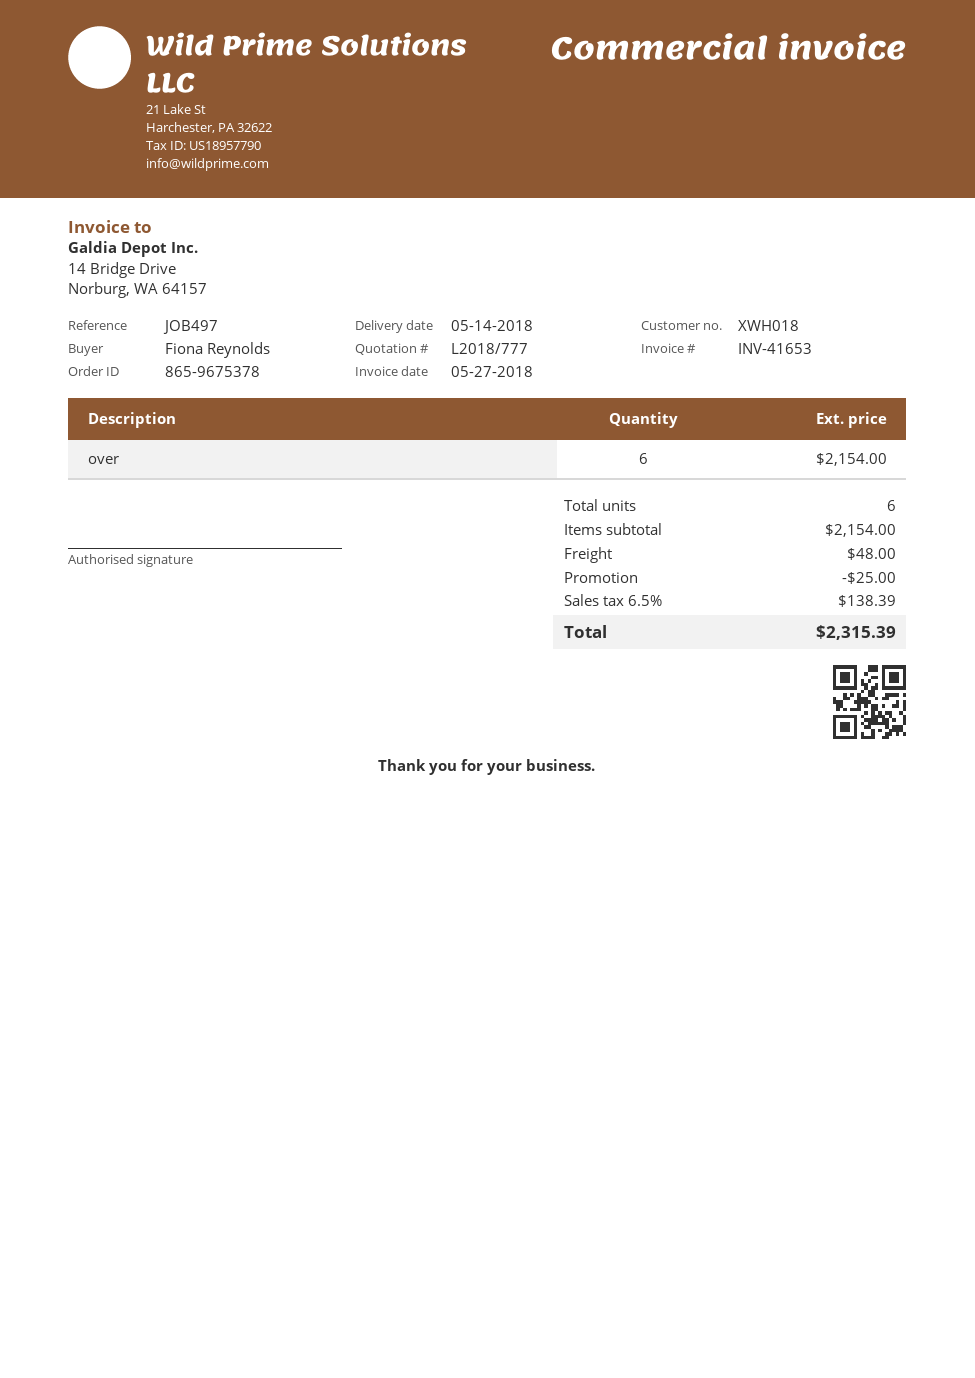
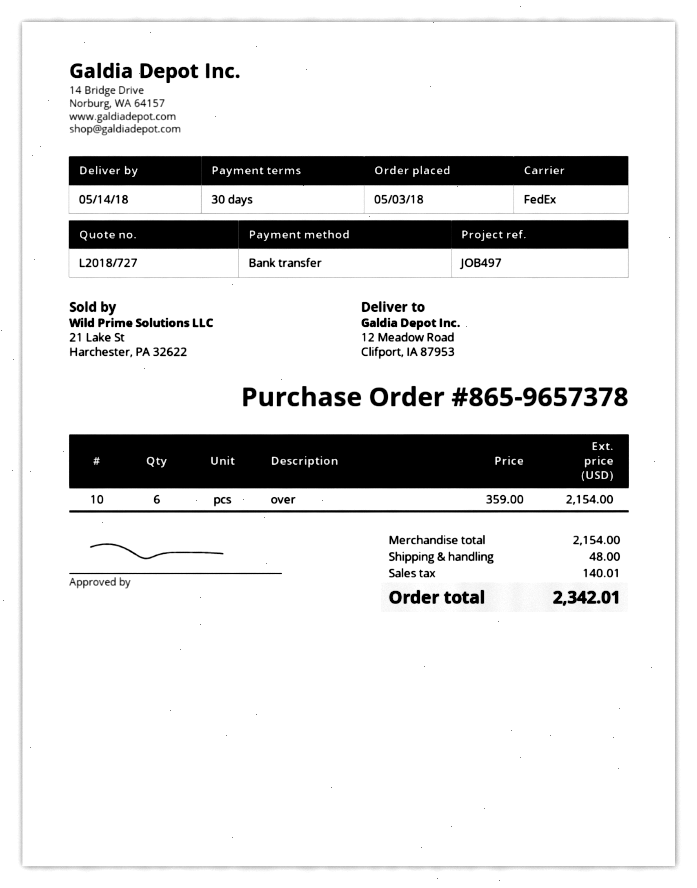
quote number: L2018/777 -> L2018/727
order number: 865-9675378 -> 865-9657378
discount: 25.00 -> none
tax: 138.39 -> 140.01
total: 2315.39 -> 2342.01

